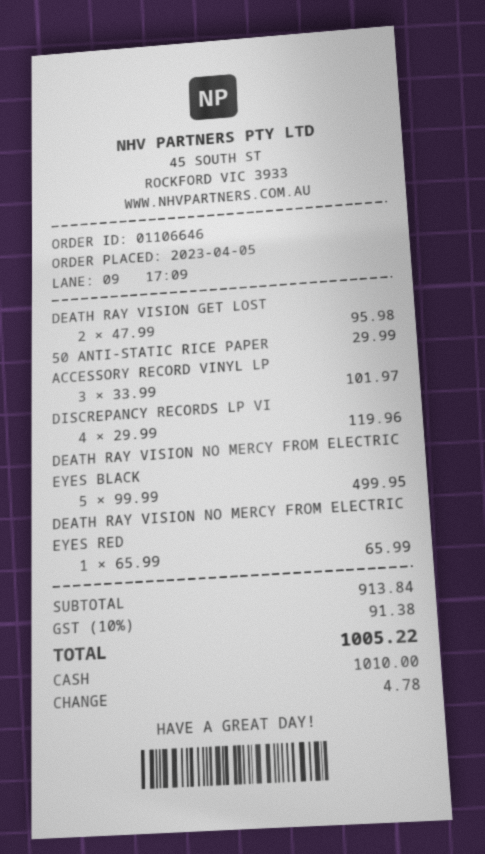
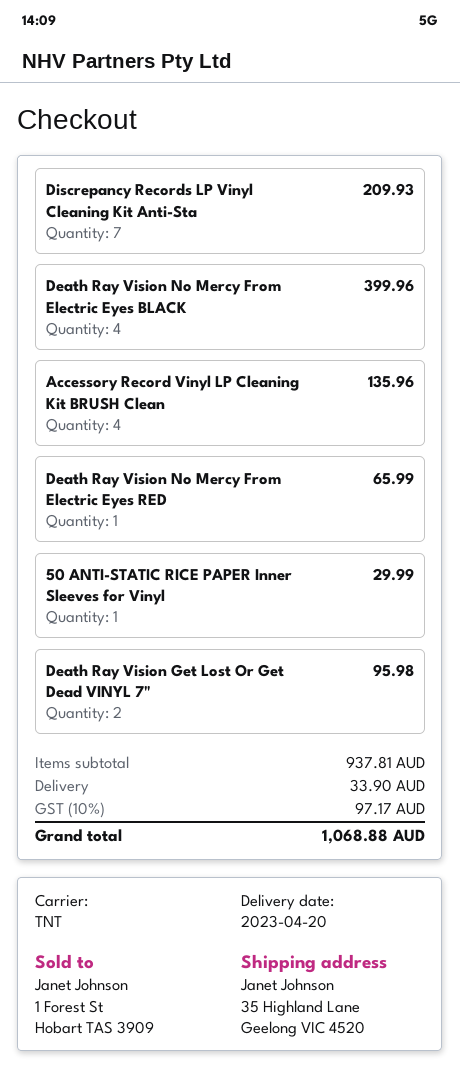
ACCESSORY RECORD VINYL LP: 3 for 101.97 -> 4 for 135.96
DISCREPANCY RECORDS LP VI: 4 for 119.96 -> 7 for 209.93
DEATH RAY VISION NO MERCY FROM ELECTRIC EYES BLACK: 5 for 499.95 -> 4 for 399.96
subtotal: 913.84 -> 937.81
shipping: none -> 33.90
tax: 10% = 91.38 -> 10% = 97.17
total: 1005.22 -> 1068.88

